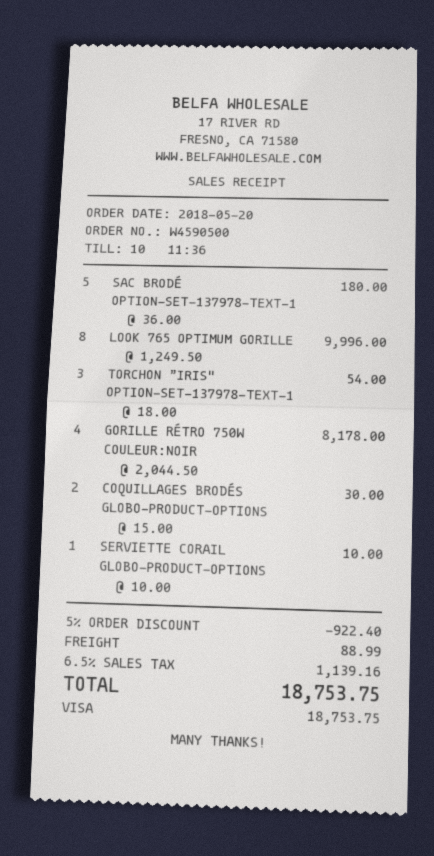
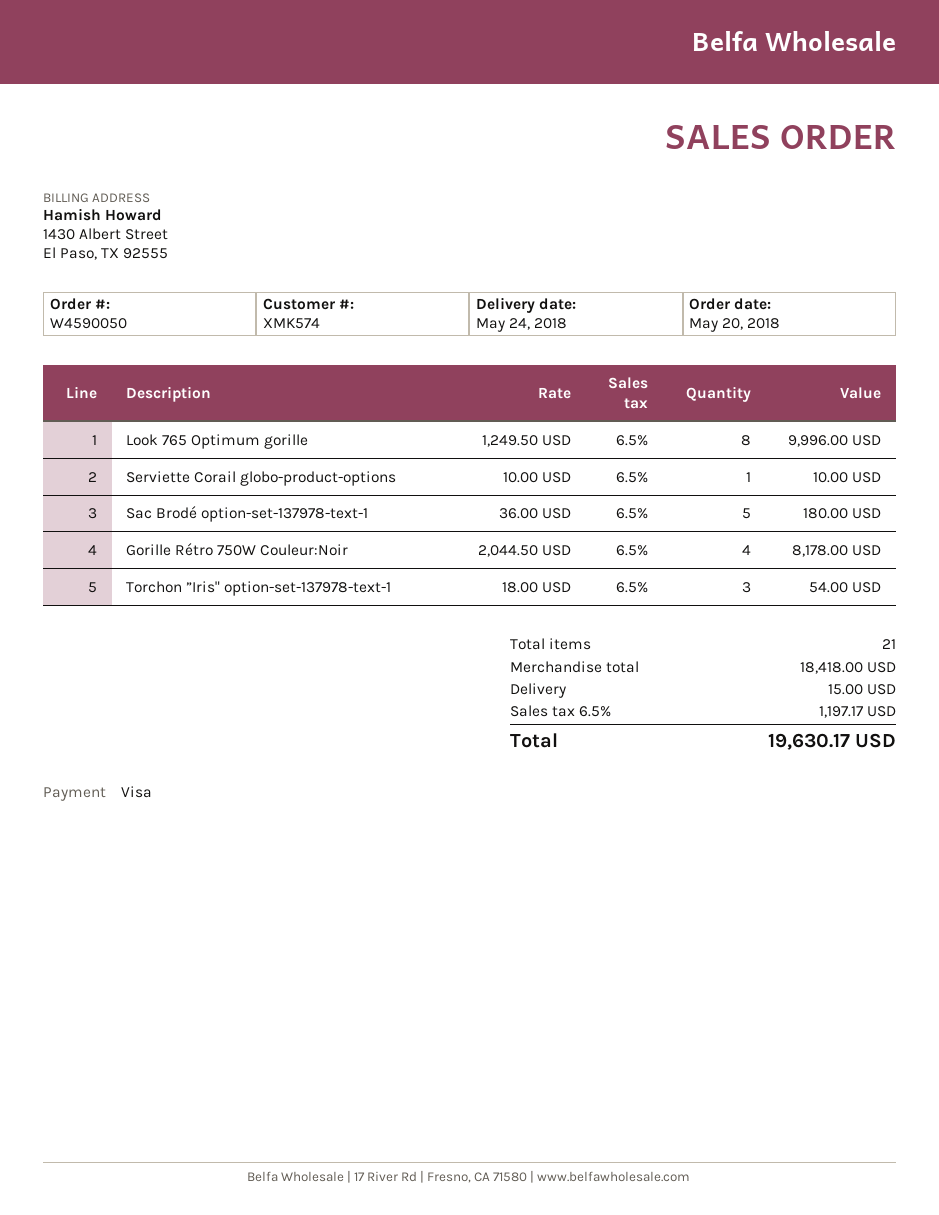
order number: W4590500 -> W4590050
COQUILLAGES BRODÉS GLOBO-PRODUCT-OPTIONS: 2 x 15.00 = 30.00 -> none
discount: 5% = 922.40 -> none
shipping: 88.99 -> 15.00
tax: 6.5% = 1139.16 -> 6.5% = 1197.17
total: 18753.75 -> 19630.17

